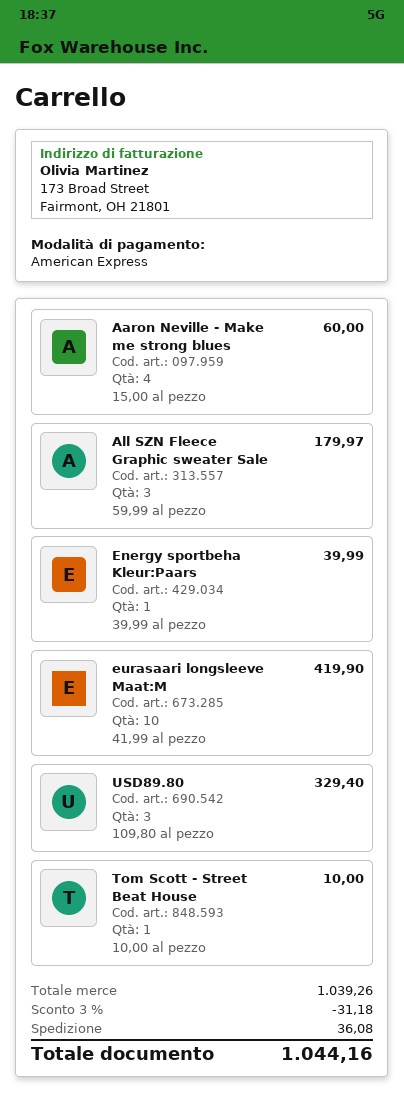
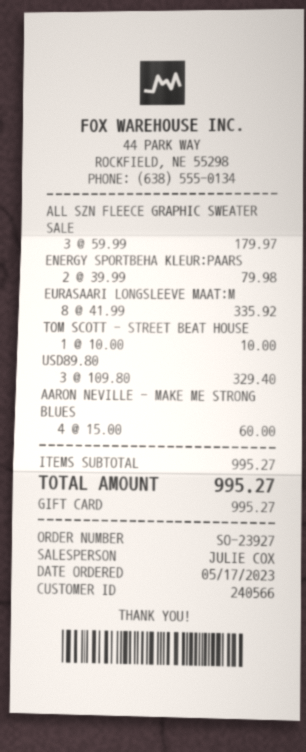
payment method: American Express -> gift card
Energy sportbeha Kleur:Paars: 1 x 39.99 = 39.99 -> 2 x 39.99 = 79.98
eurasaari longsleeve Maat:M: 10 x 41.99 = 419.90 -> 8 x 41.99 = 335.92
subtotal: 1039.26 -> 995.27
discount: 3% = 31.18 -> none
shipping: 36.08 -> none
total: 1044.16 -> 995.27

